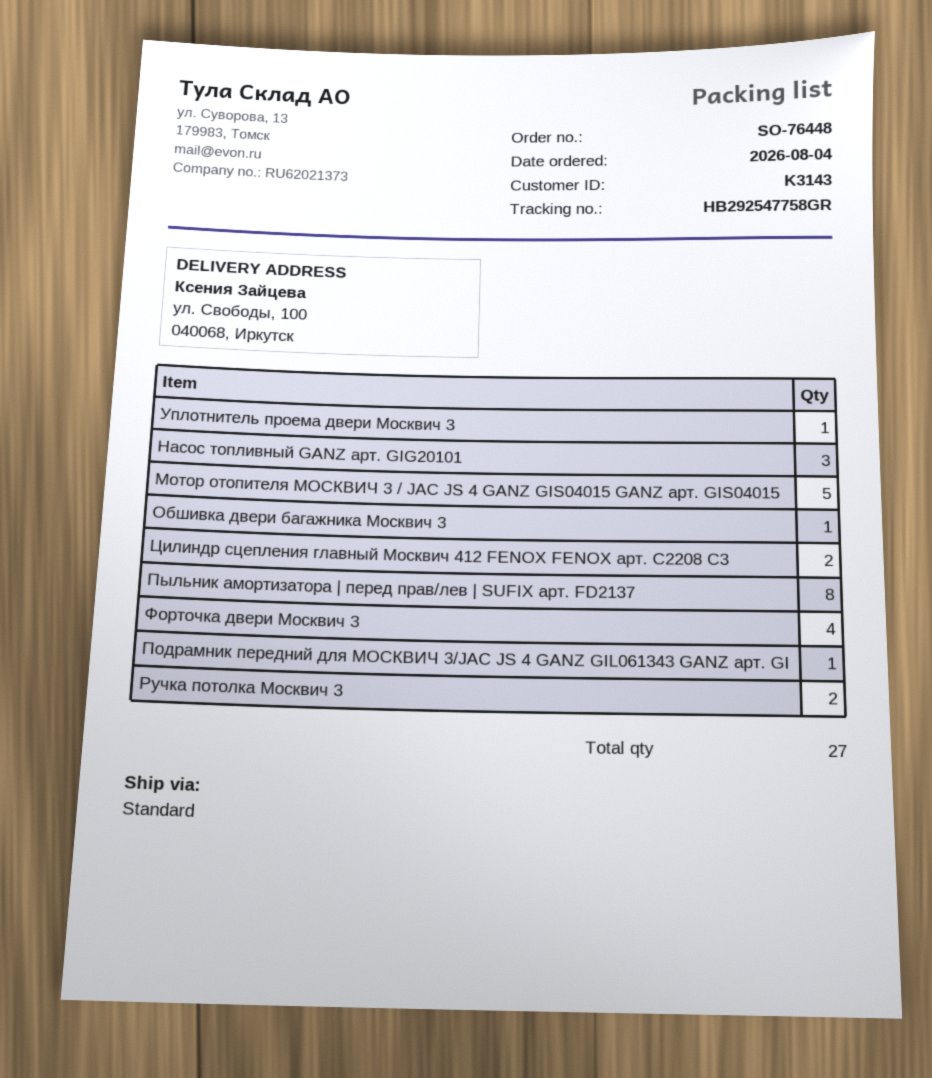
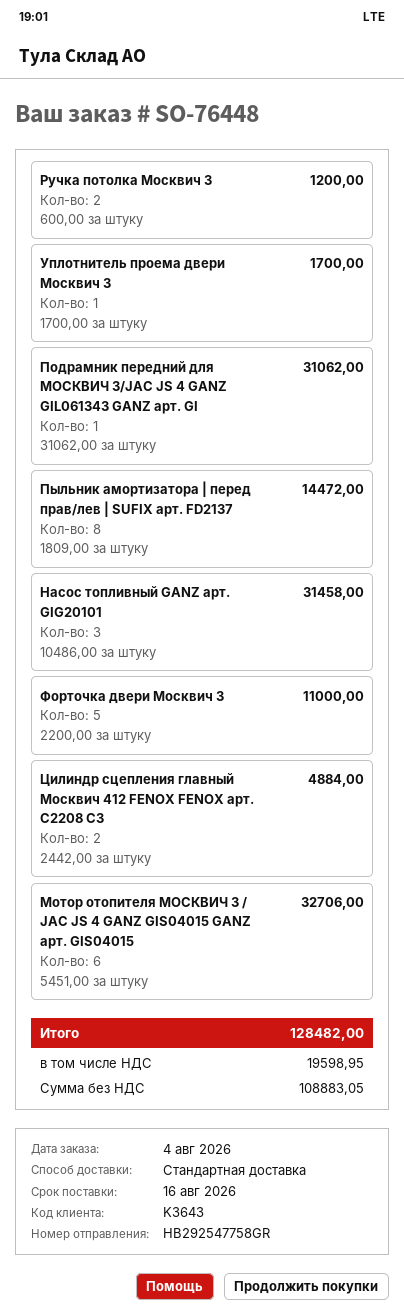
customer number: K3143 -> K3643
Мотор отопителя МОСКВИЧ 3 / JAC JS 4 GANZ GIS04015 GANZ арт. GIS04015: 5 -> 6
Обшивка двери багажника Москвич 3: 1 -> none
Форточка двери Москвич 3: 4 -> 5

